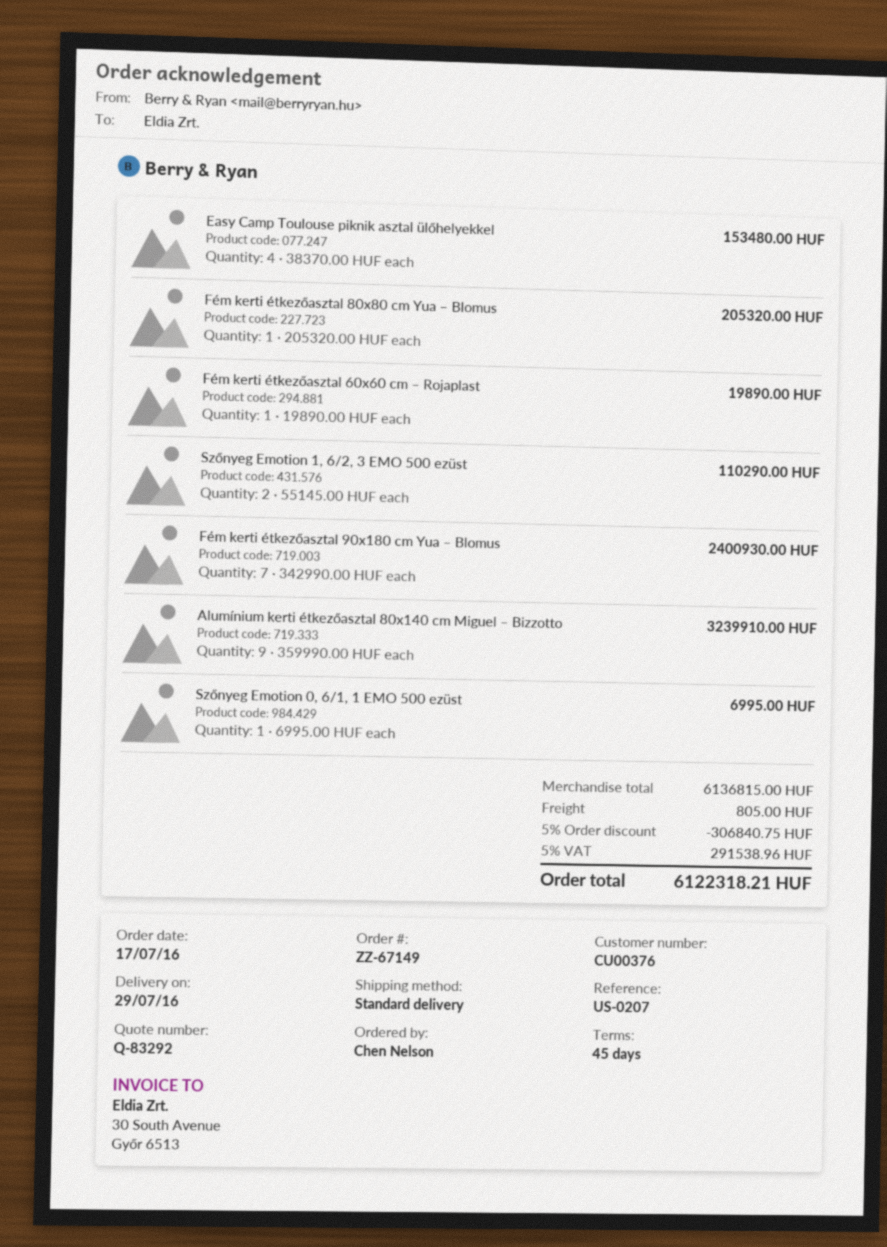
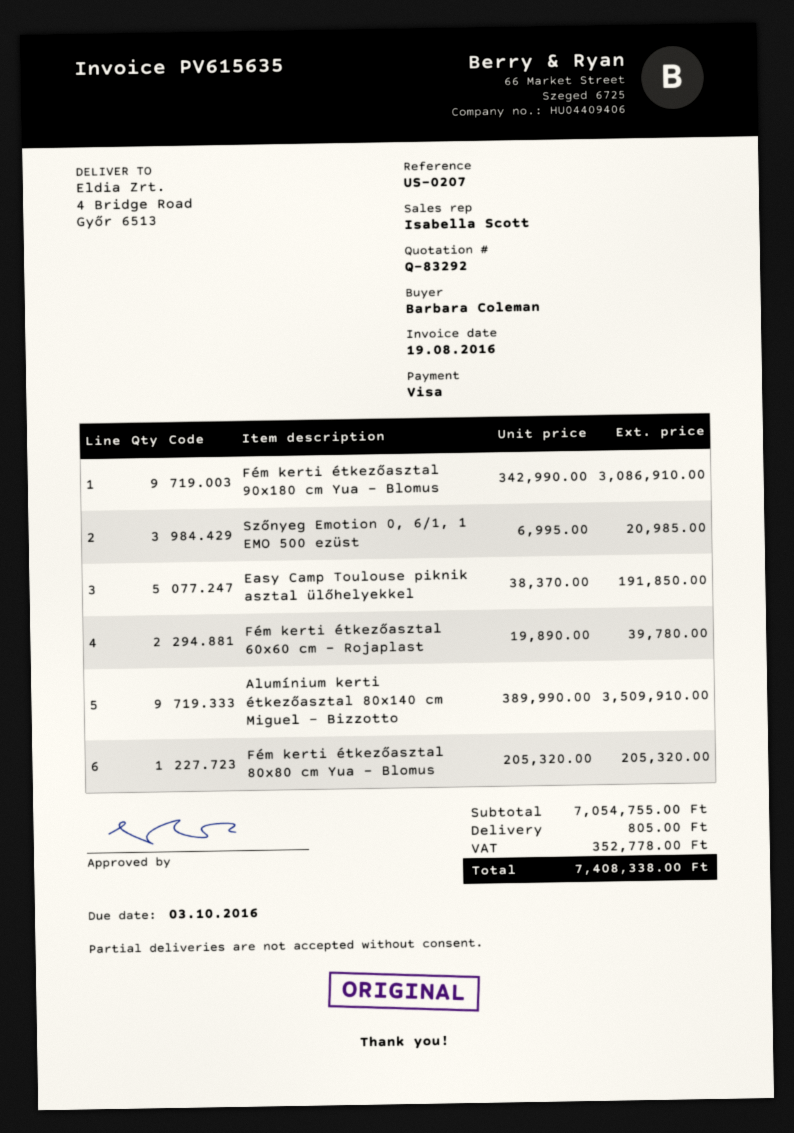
ordered by: Chen Nelson -> Barbara Coleman
Easy Camp Toulouse piknik asztal ülőhelyekkel: 4 x 38370.00 = 153480.00 -> 5 x 38370.00 = 191850.00
Fém kerti étkezőasztal 60x60 cm – Rojaplast: 1 x 19890.00 = 19890.00 -> 2 x 19890.00 = 39780.00
Szőnyeg Emotion 1, 6/2, 3 EMO 500 ezüst: 2 x 55145.00 = 110290.00 -> none
Fém kerti étkezőasztal 90x180 cm Yua – Blomus: 7 x 342990.00 = 2400930.00 -> 9 x 342990.00 = 3086910.00
Alumínium kerti étkezőasztal 80x140 cm Miguel – Bizzotto: 9 x 359990.00 = 3239910.00 -> 9 x 389990.00 = 3509910.00
Szőnyeg Emotion 0, 6/1, 1 EMO 500 ezüst: 1 x 6995.00 = 6995.00 -> 3 x 6995.00 = 20985.00
subtotal: 6136815.00 -> 7054755.00
discount: 5% = 306840.75 -> none
tax: 291538.96 -> 352778.00
total: 6122318.21 -> 7408338.00

